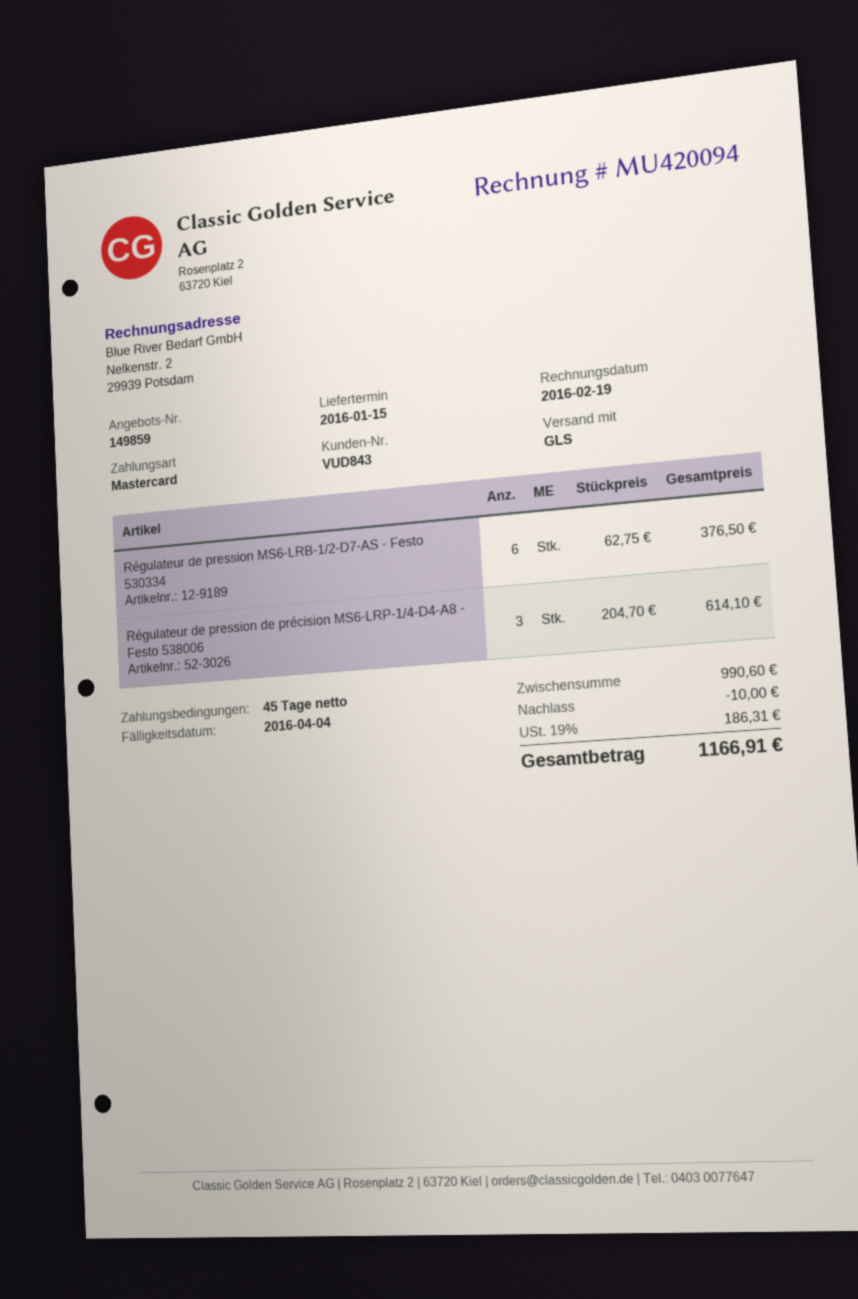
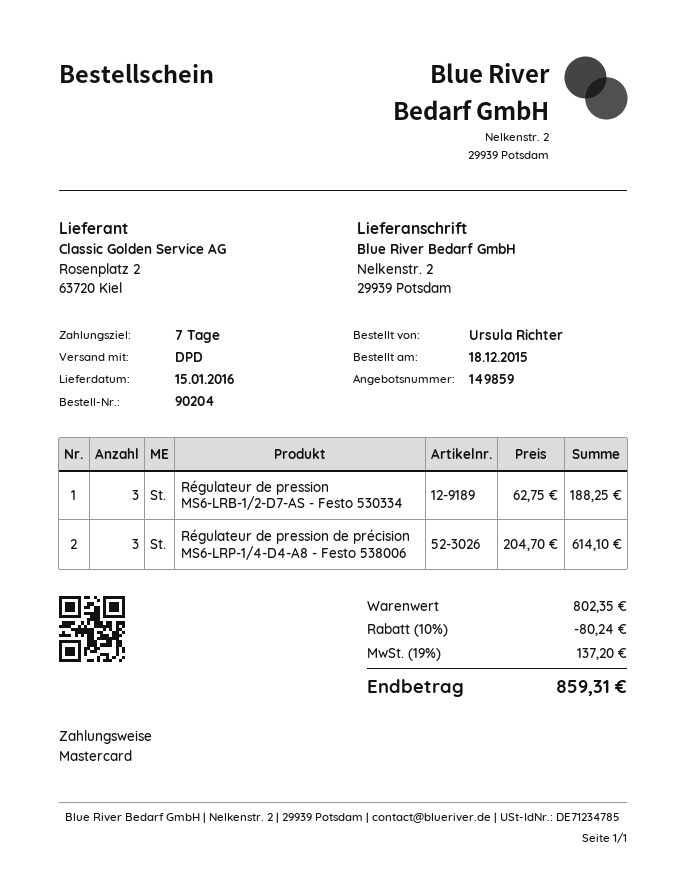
payment terms: 45 days -> 7 days
shipping method: GLS -> DPD
Régulateur de pression MS6-LRB-1/2-D7-AS - Festo 530334: 6 x 62.75 = 376.50 -> 3 x 62.75 = 188.25
subtotal: 990.60 -> 802.35
discount: 10.00 -> 80.24
tax: 19% = 186.31 -> 19% = 137.20
total: 1166.91 -> 859.31

